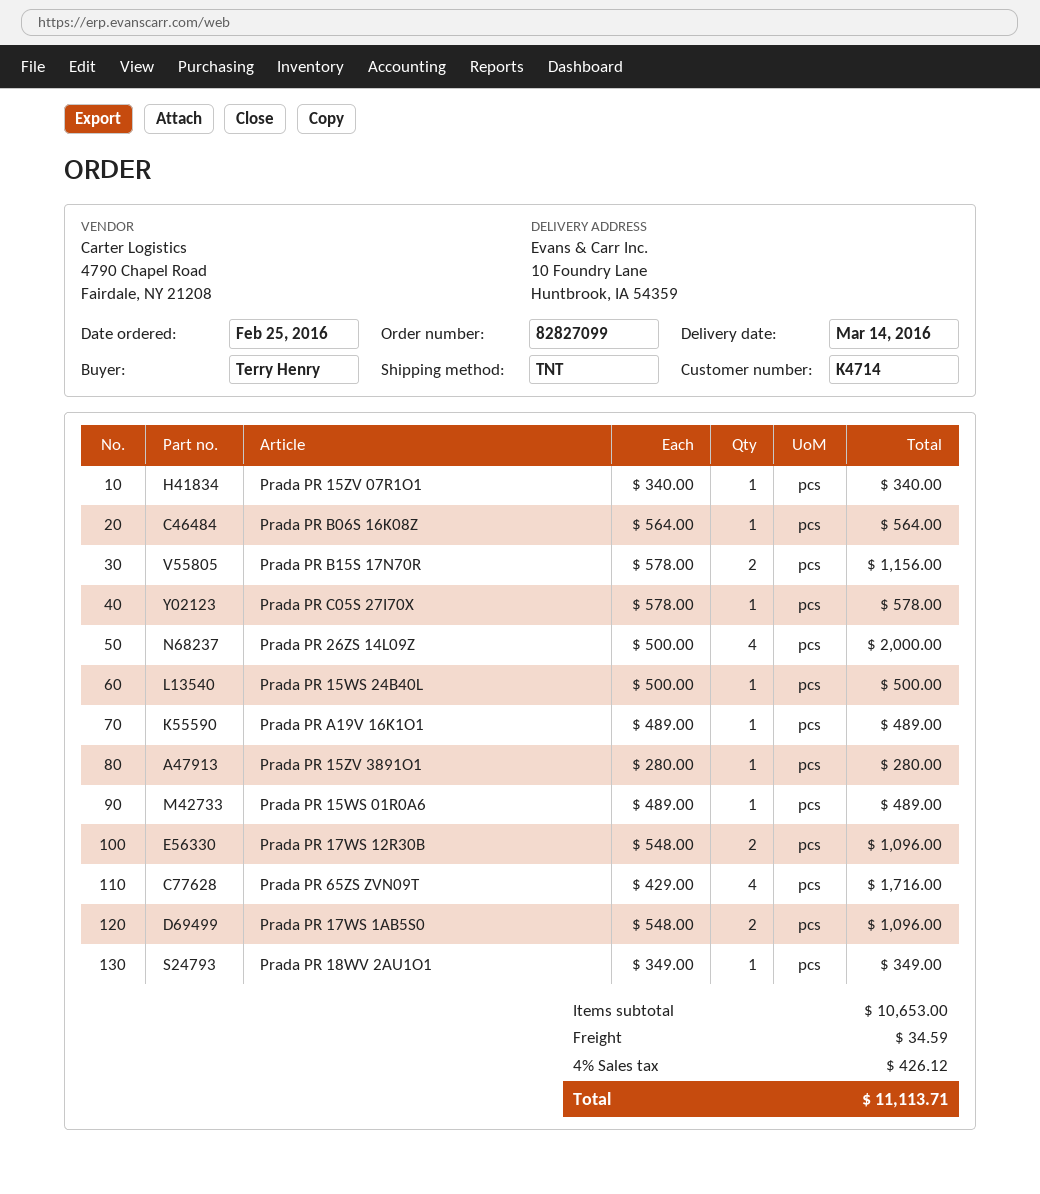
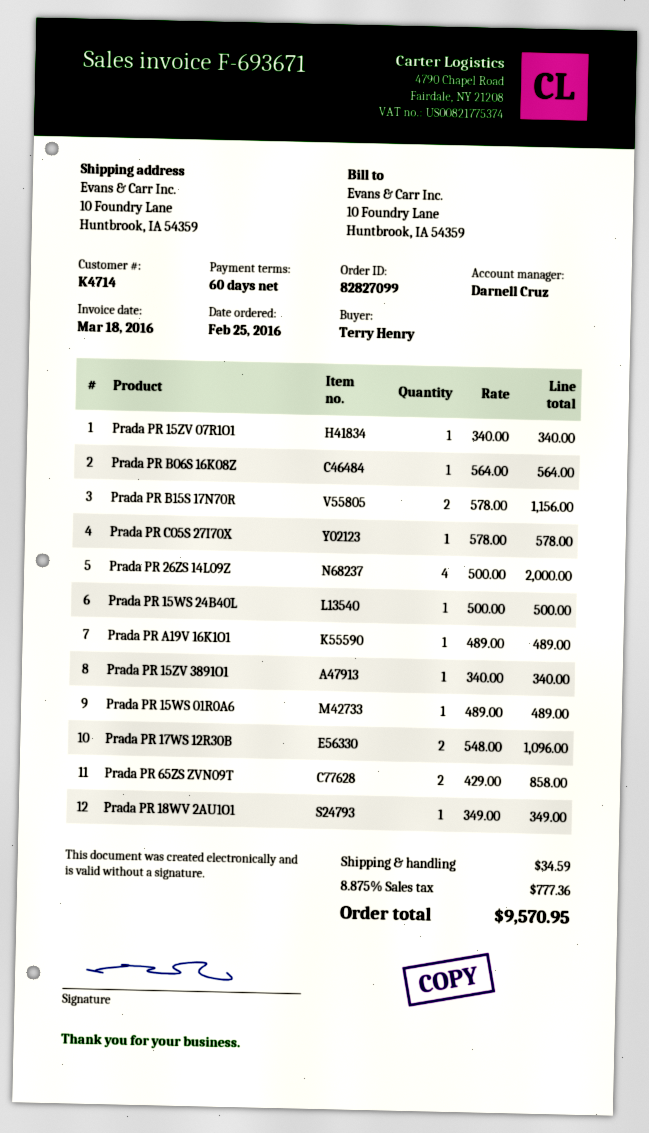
Prada PR 15ZV 3891O1: 1 x 280.00 = 280.00 -> 1 x 340.00 = 340.00
Prada PR 65ZS ZVN09T: 4 x 429.00 = 1716.00 -> 2 x 429.00 = 858.00
Prada PR 17WS 1AB5S0: 2 x 548.00 = 1096.00 -> none
tax: 4% = 426.12 -> 8.875% = 777.36
total: 11113.71 -> 9570.95

